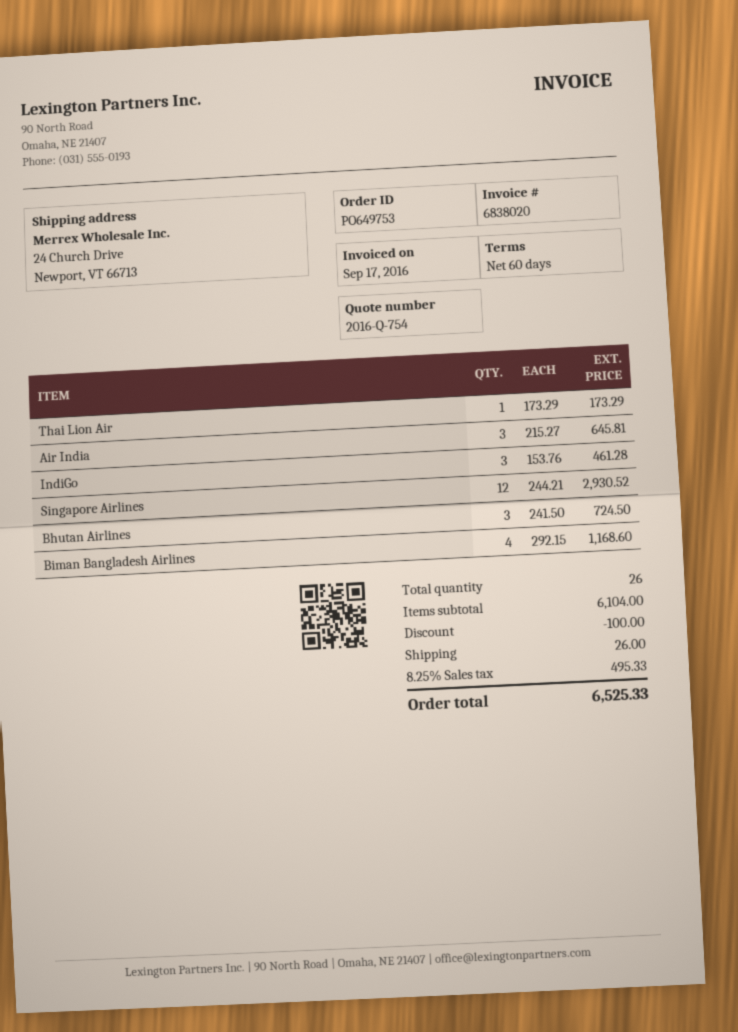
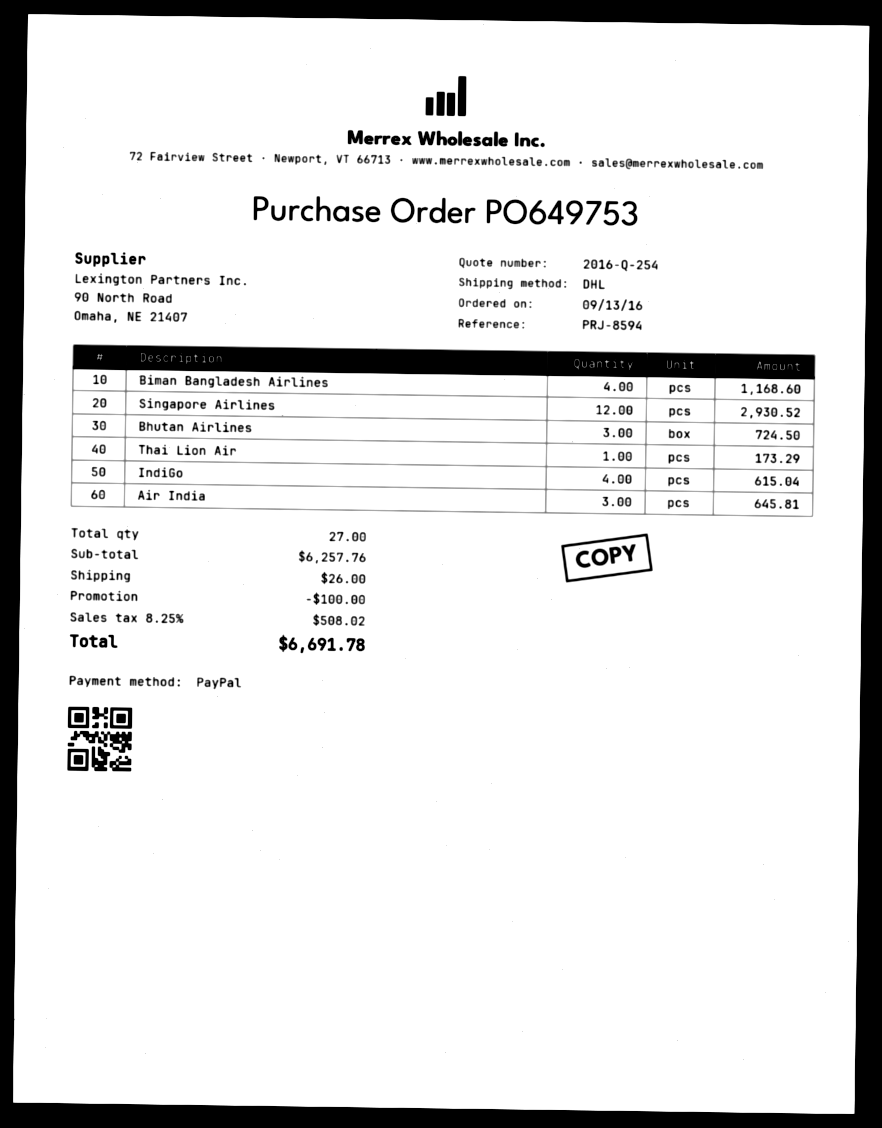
quote number: 2016-Q-754 -> 2016-Q-254
IndiGo: 3 for 461.28 -> 4 for 615.04
total quantity: 26 -> 27
subtotal: 6104.00 -> 6257.76
tax: 8.25% = 495.33 -> 8.25% = 508.02
total: 6525.33 -> 6691.78

